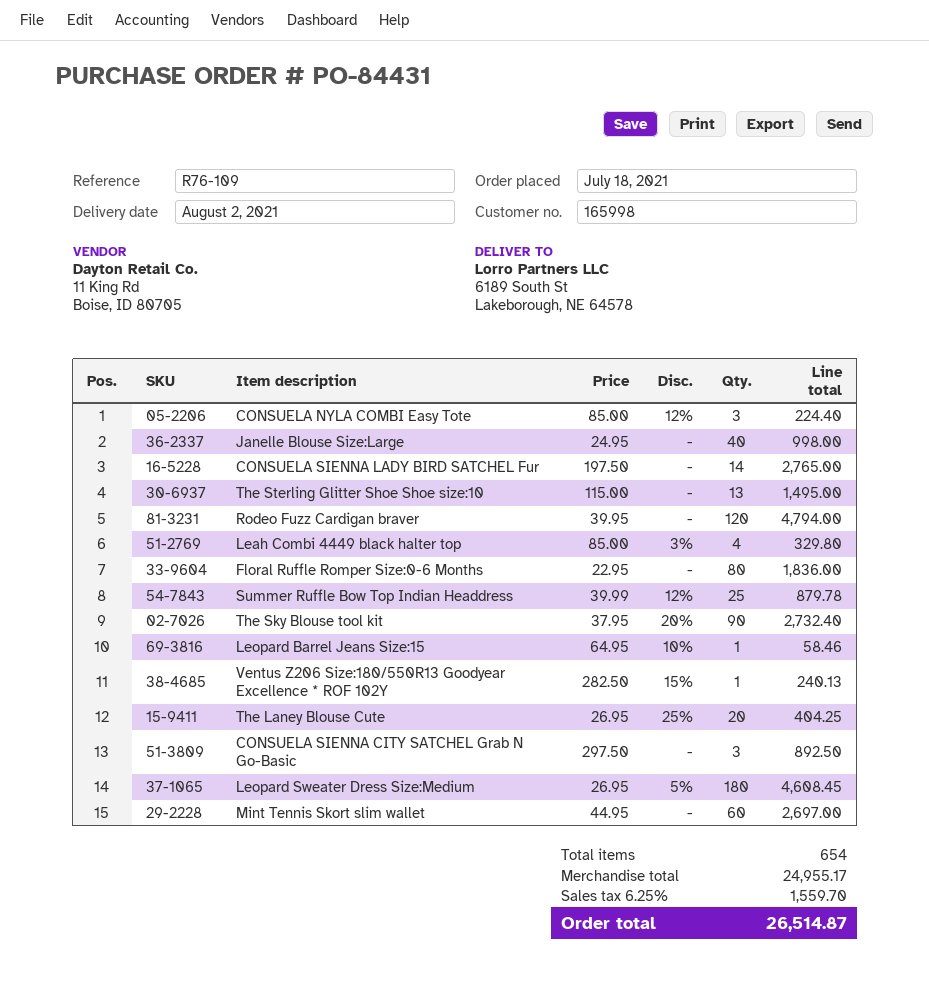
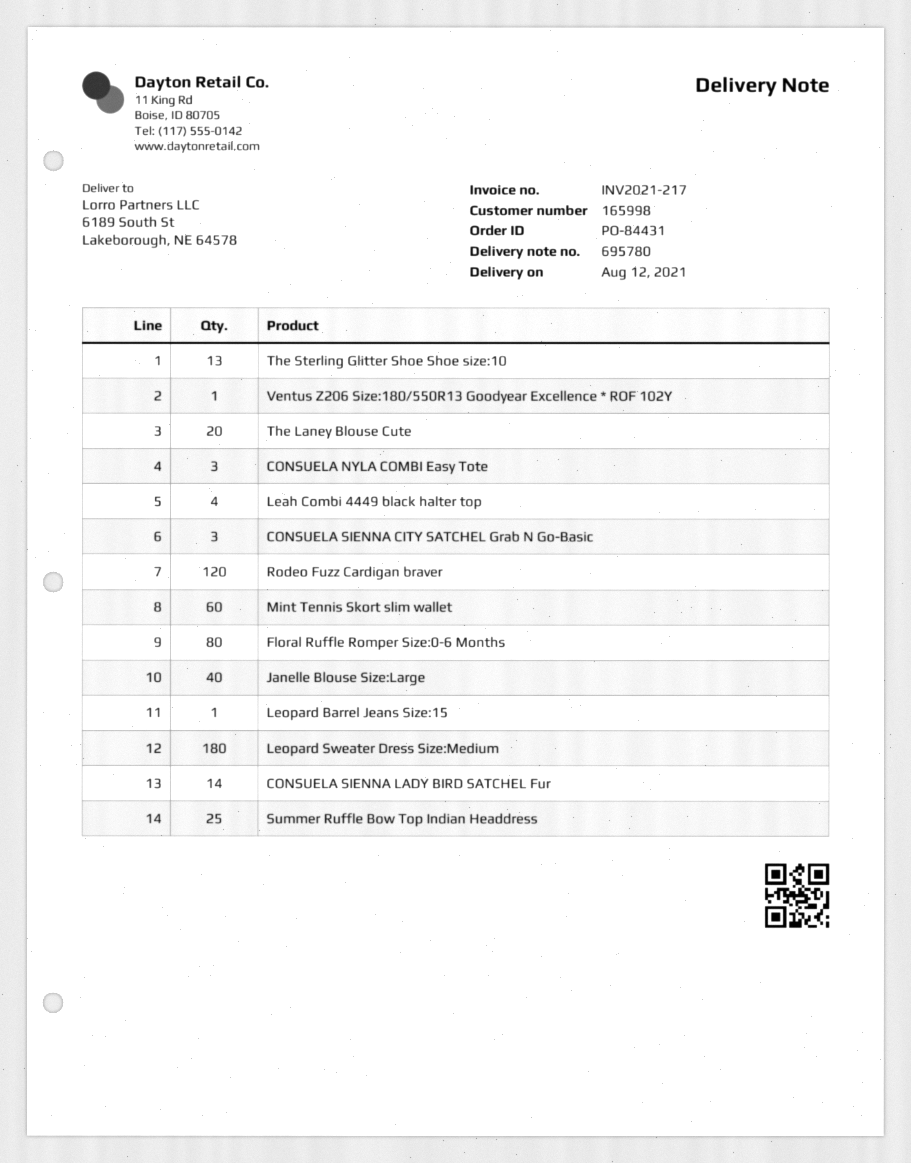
delivery date: 2021-08-02 -> 2021-08-12
The Sky Blouse tool kit: 90 -> none

